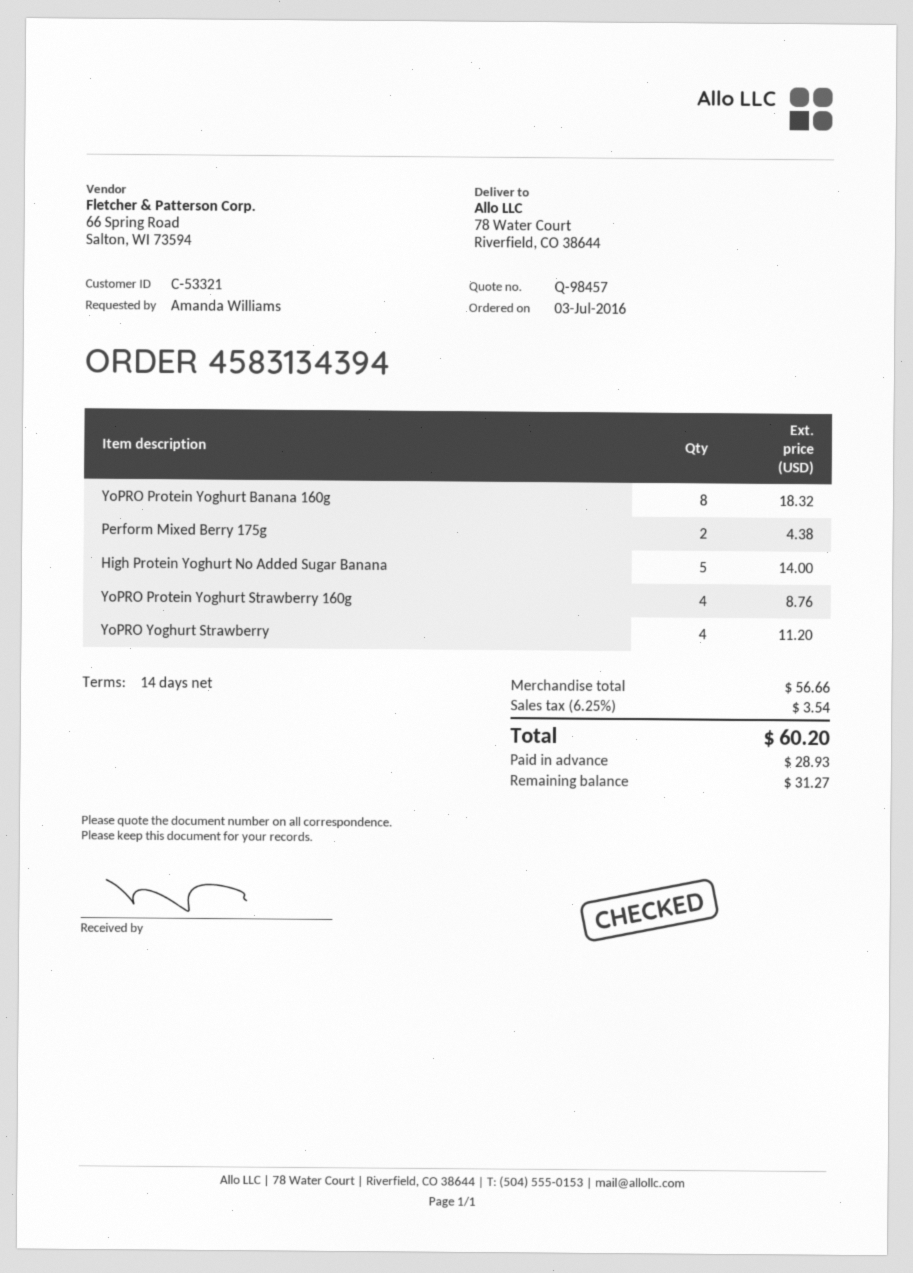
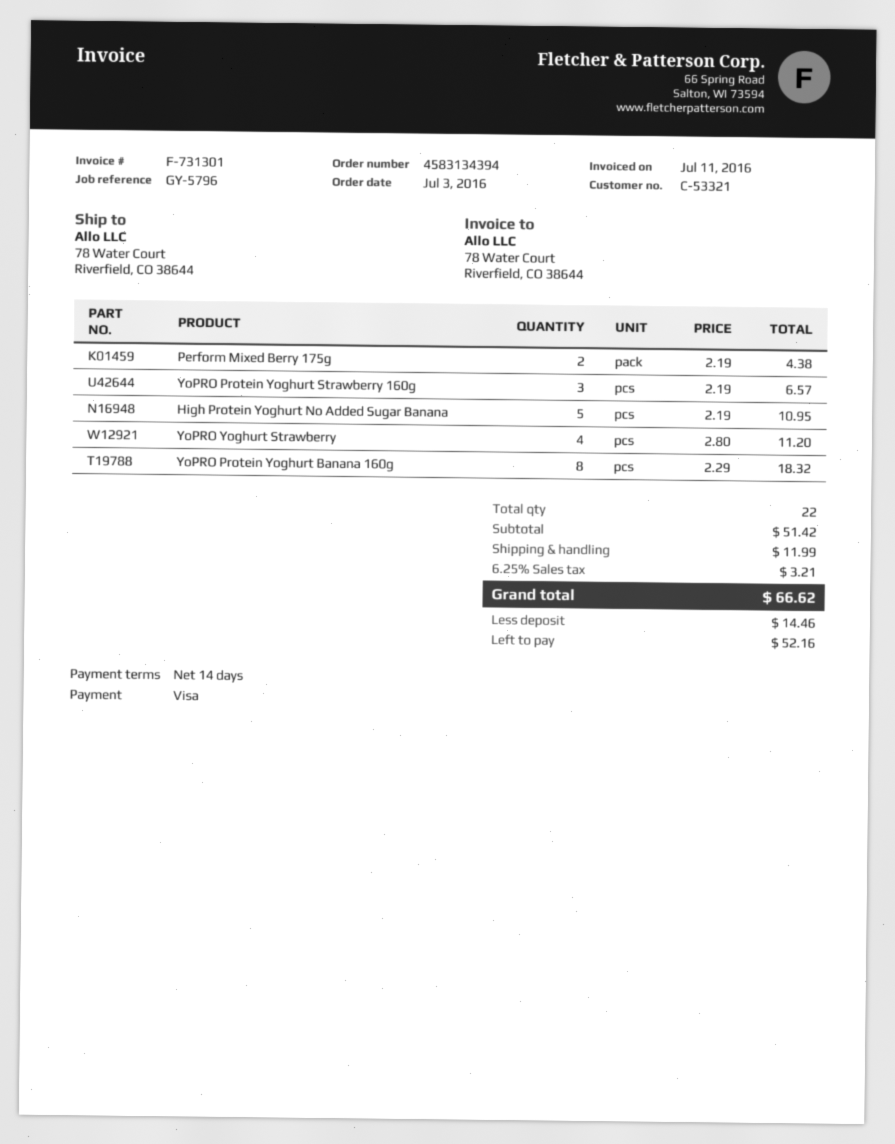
High Protein Yoghurt No Added Sugar Banana: 5 for 14.00 -> 5 for 10.95
YoPRO Protein Yoghurt Strawberry 160g: 4 for 8.76 -> 3 for 6.57
subtotal: 56.66 -> 51.42
shipping: none -> 11.99
tax: 6.25% = 3.54 -> 6.25% = 3.21
total: 60.20 -> 66.62
deposit: 28.93 -> 14.46
balance: 31.27 -> 52.16

